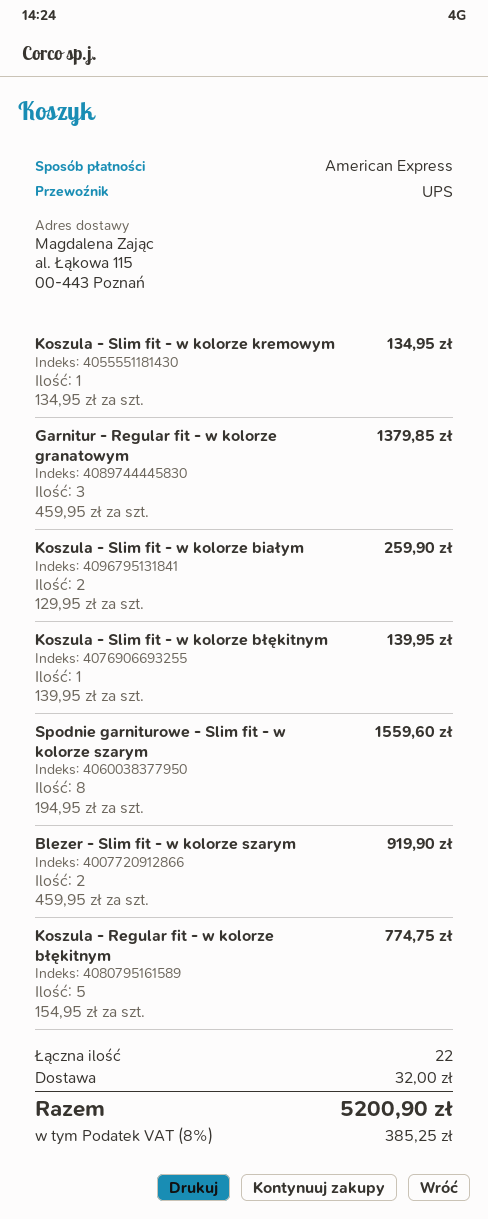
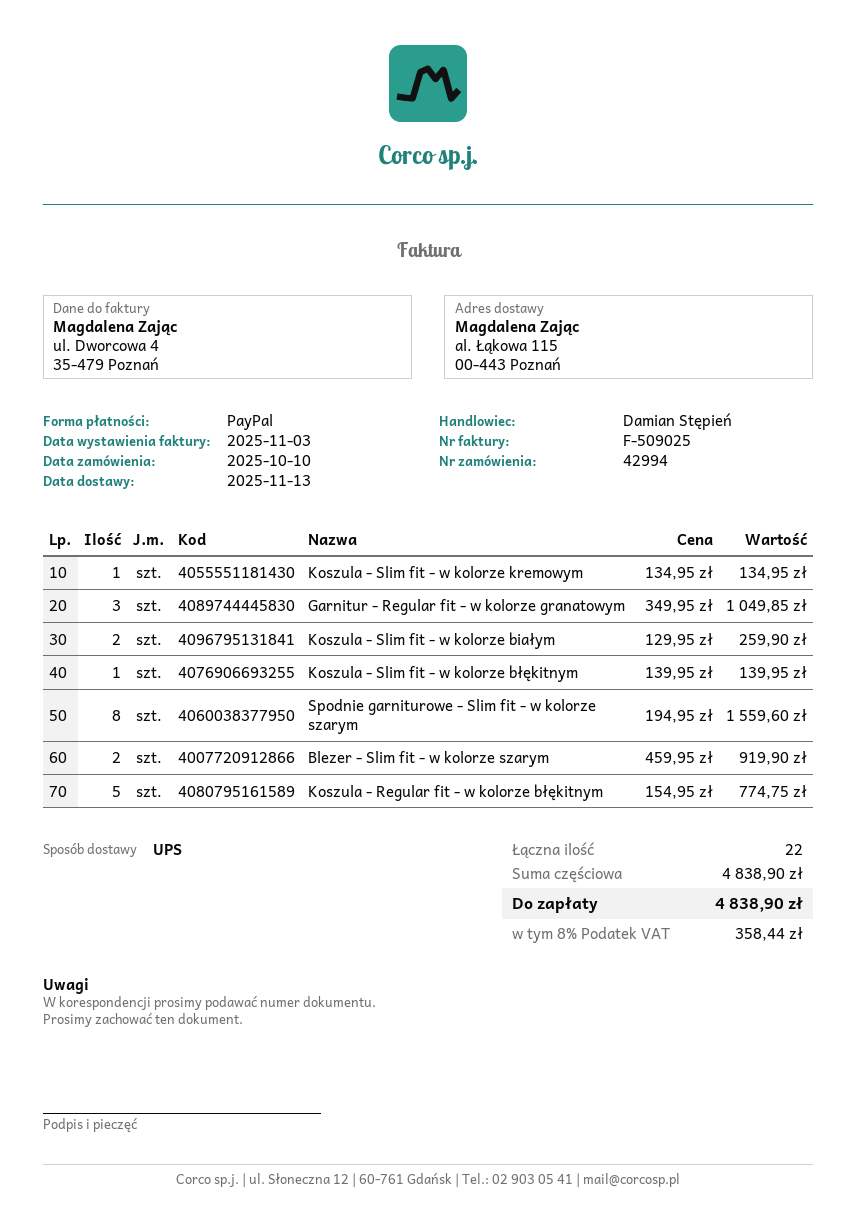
payment method: American Express -> PayPal
Garnitur - Regular fit - w kolorze granatowym: 3 x 459.95 = 1379.85 -> 3 x 349.95 = 1049.85
shipping: 32.00 -> none
tax: 8% = 385.25 -> 8% = 358.44
total: 5200.90 -> 4838.90

